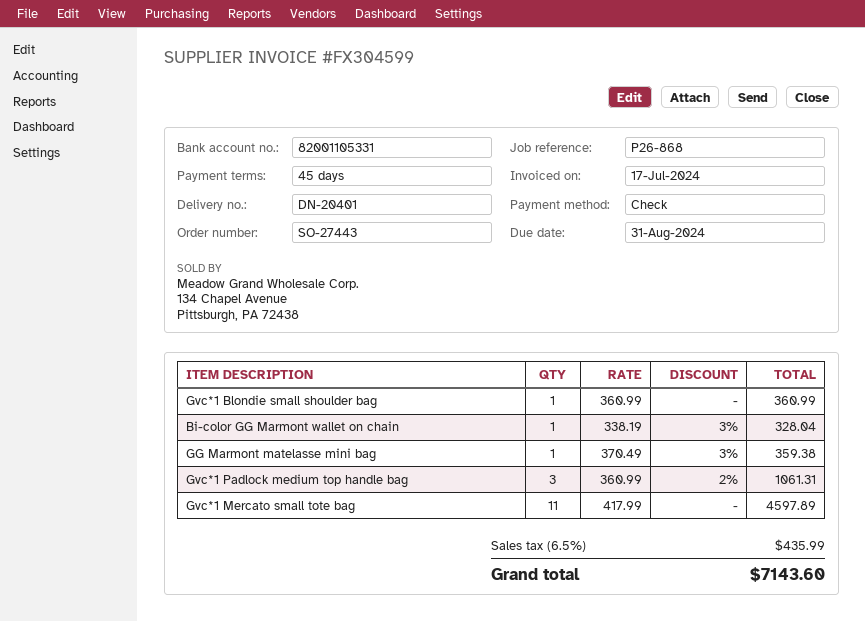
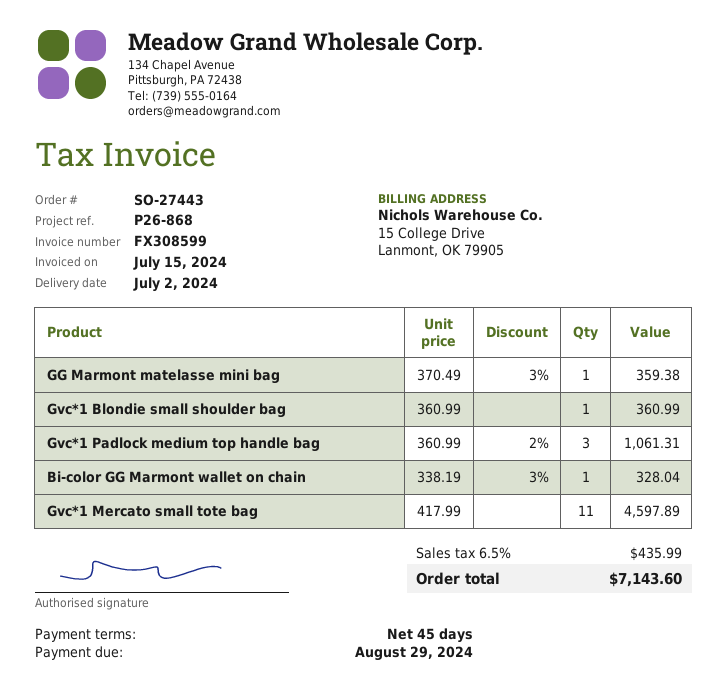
invoice number: FX304599 -> FX308599
invoice date: 2024-07-17 -> 2024-07-15
due date: 2024-08-31 -> 2024-08-29

